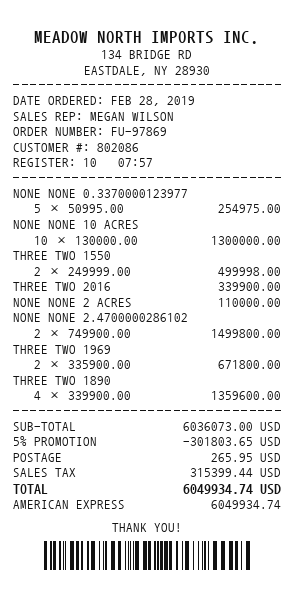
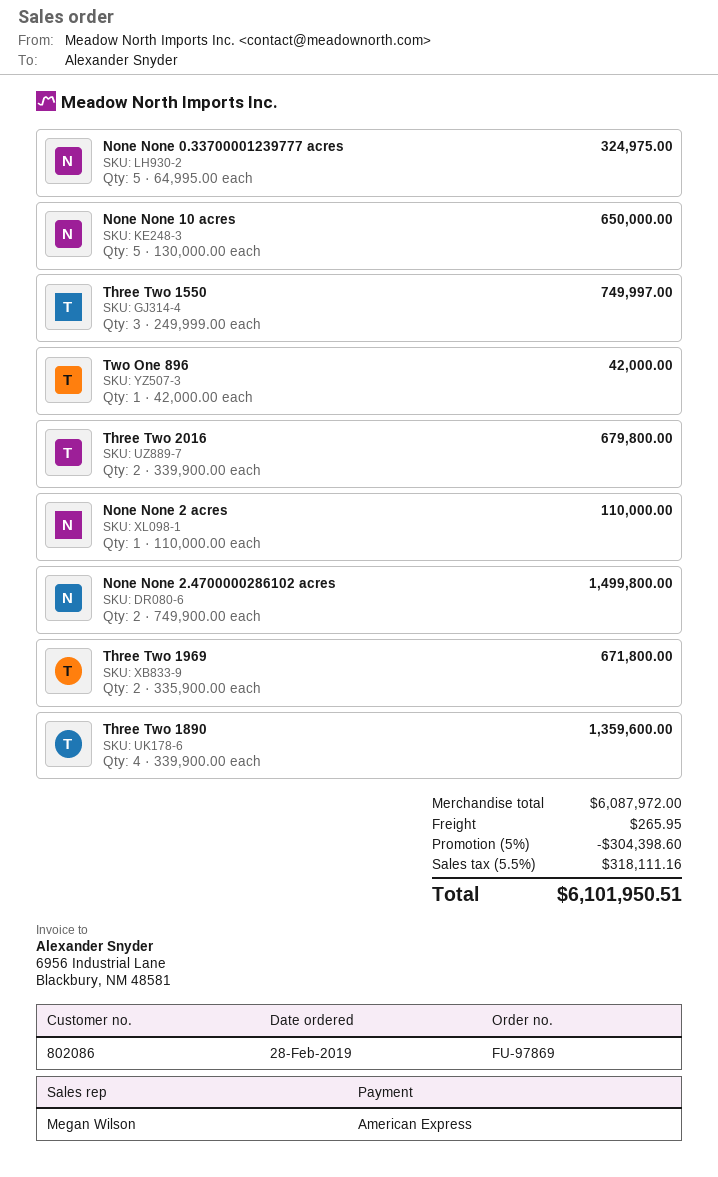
NONE NONE 0.3370000123977: 5 x 50995.00 = 254975.00 -> 5 x 64995.00 = 324975.00
NONE NONE 10 ACRES: 10 x 130000.00 = 1300000.00 -> 5 x 130000.00 = 650000.00
THREE TWO 1550: 2 x 249999.00 = 499998.00 -> 3 x 249999.00 = 749997.00
THREE TWO 2016: 1 x 339900.00 = 339900.00 -> 2 x 339900.00 = 679800.00
Two One 896: none -> 1 x 42000.00 = 42000.00
subtotal: 6036073.00 -> 6087972.00
discount: 5% = 301803.65 -> 5% = 304398.60
tax: 315399.44 -> 318111.16
total: 6049934.74 -> 6101950.51

